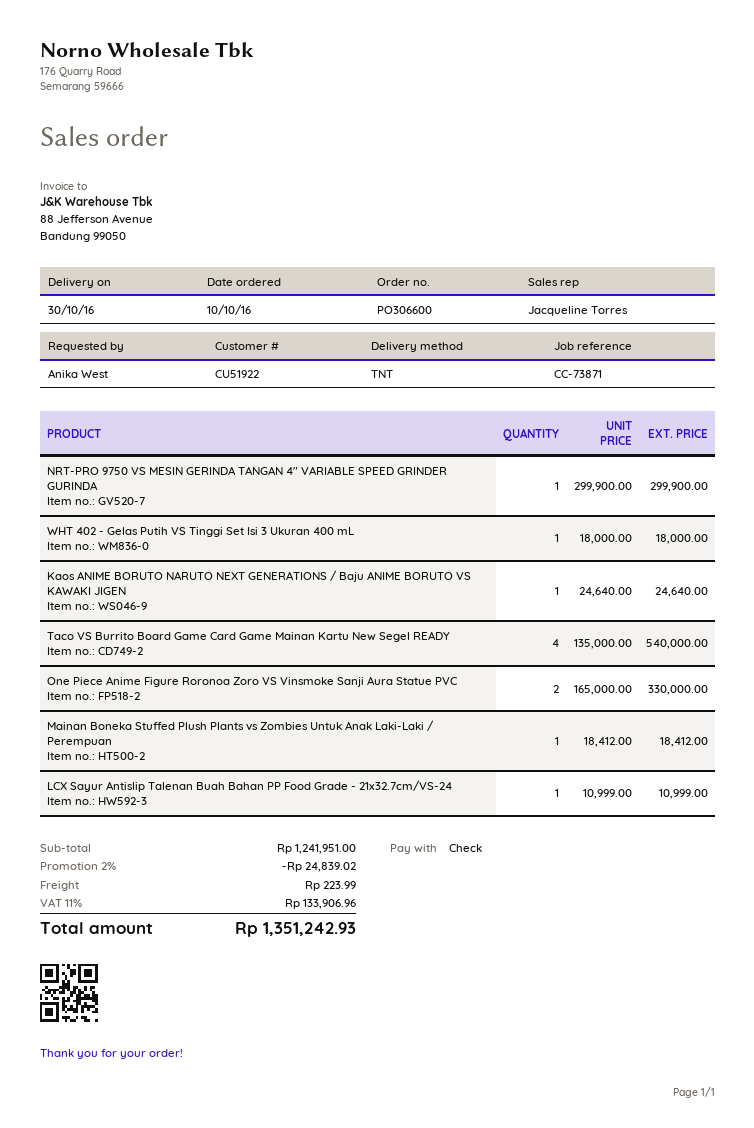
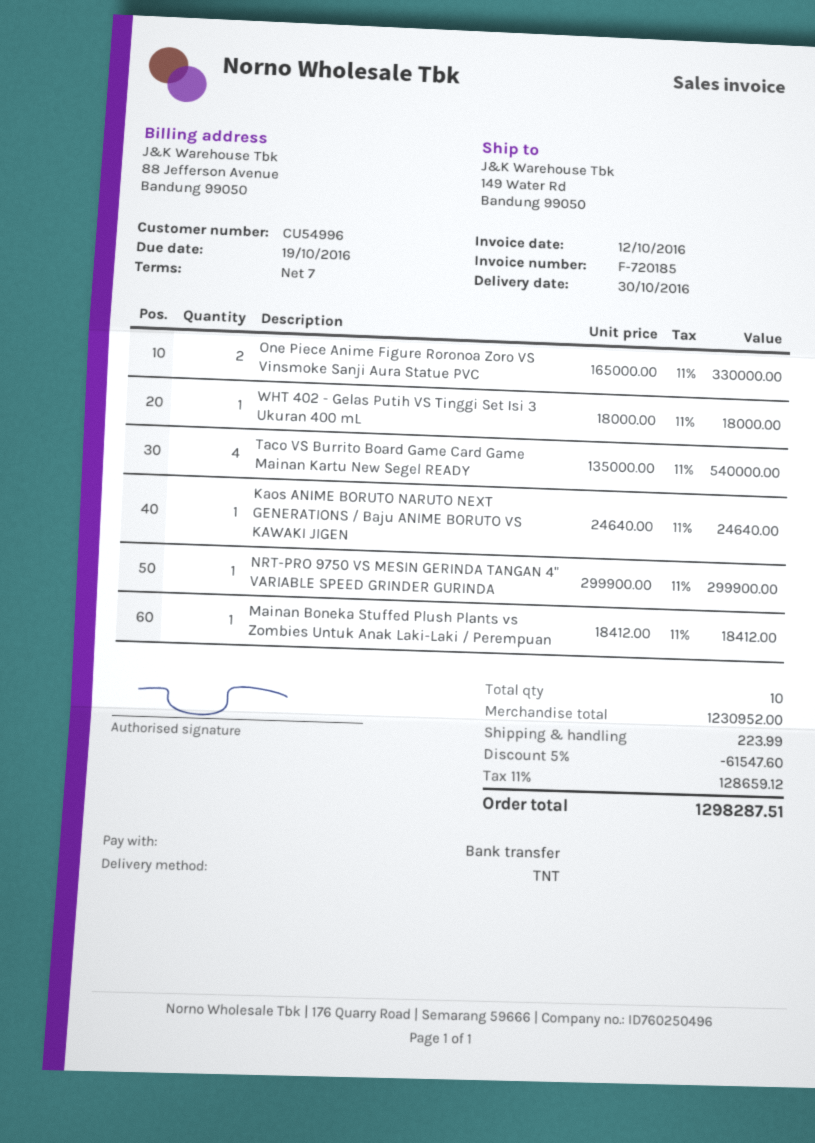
customer number: CU51922 -> CU54996
payment method: cheque -> bank transfer
LCX Sayur Antislip Talenan Buah Bahan PP Food Grade - 21x32.7cm/VS-24: 1 x 10999.00 = 10999.00 -> none
subtotal: 1241951.00 -> 1230952.00
discount: 2% = 24839.02 -> 5% = 61547.60
tax: 11% = 133906.96 -> 11% = 128659.12
total: 1351242.93 -> 1298287.51

